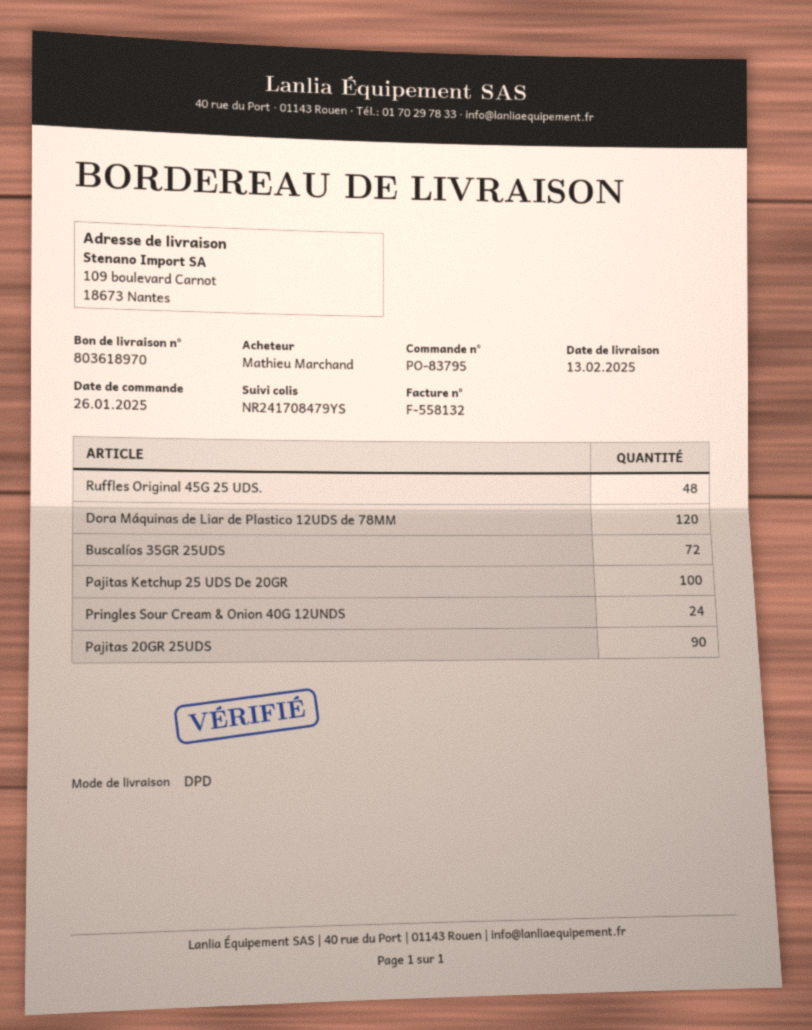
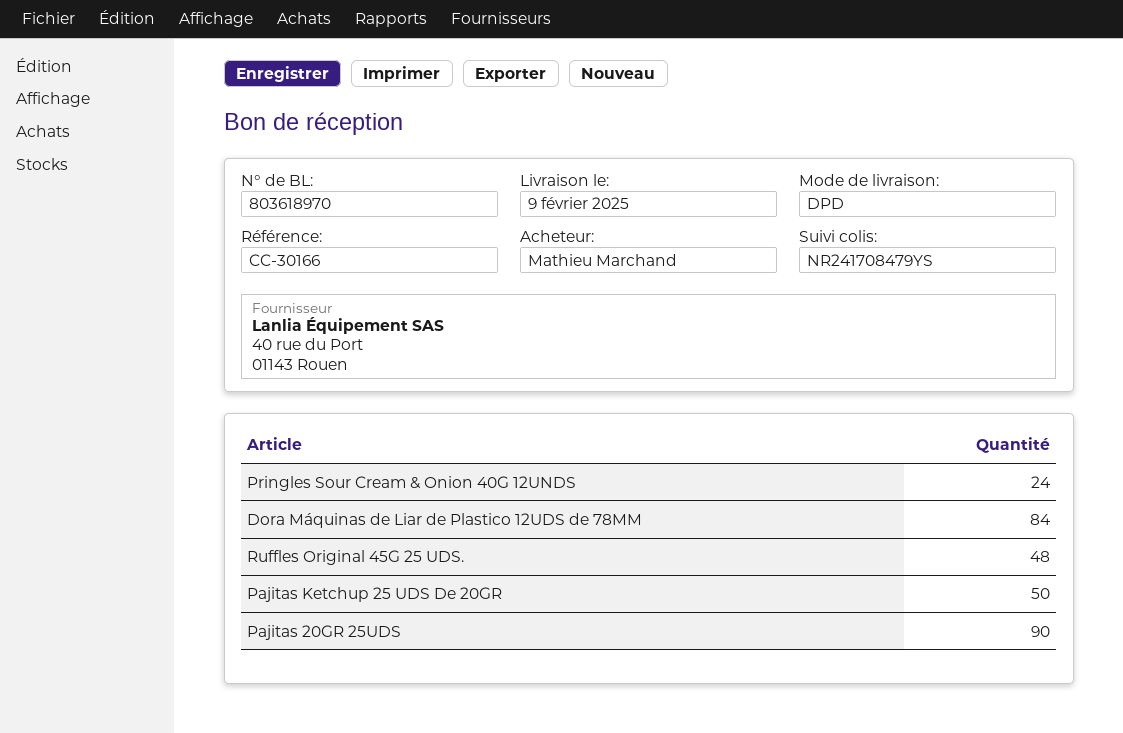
delivery date: 2025-02-13 -> 2025-02-09
Dora Máquinas de Liar de Plastico 12UDS de 78MM: 120 -> 84
Buscalíos 35GR 25UDS: 72 -> none
Pajitas Ketchup 25 UDS De 20GR: 100 -> 50

